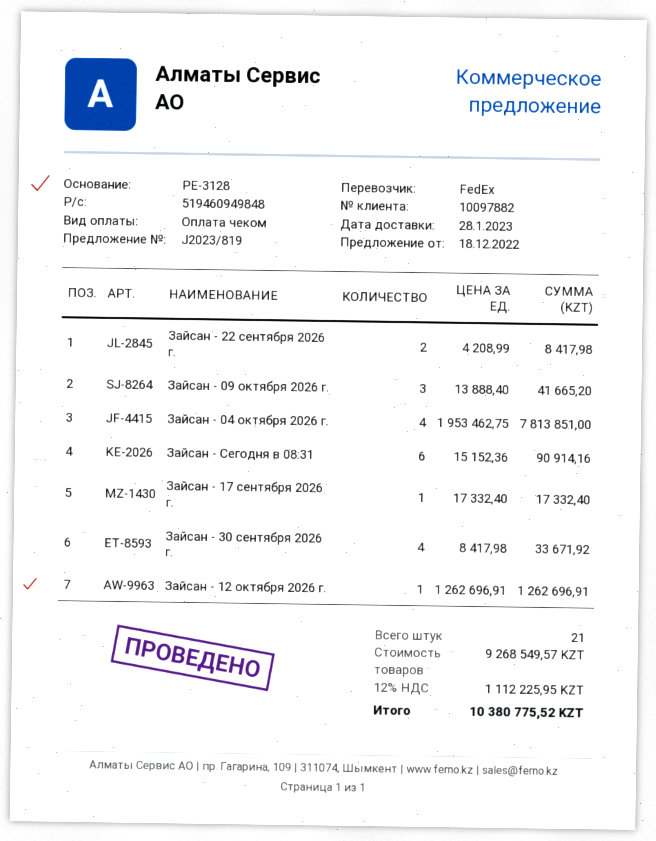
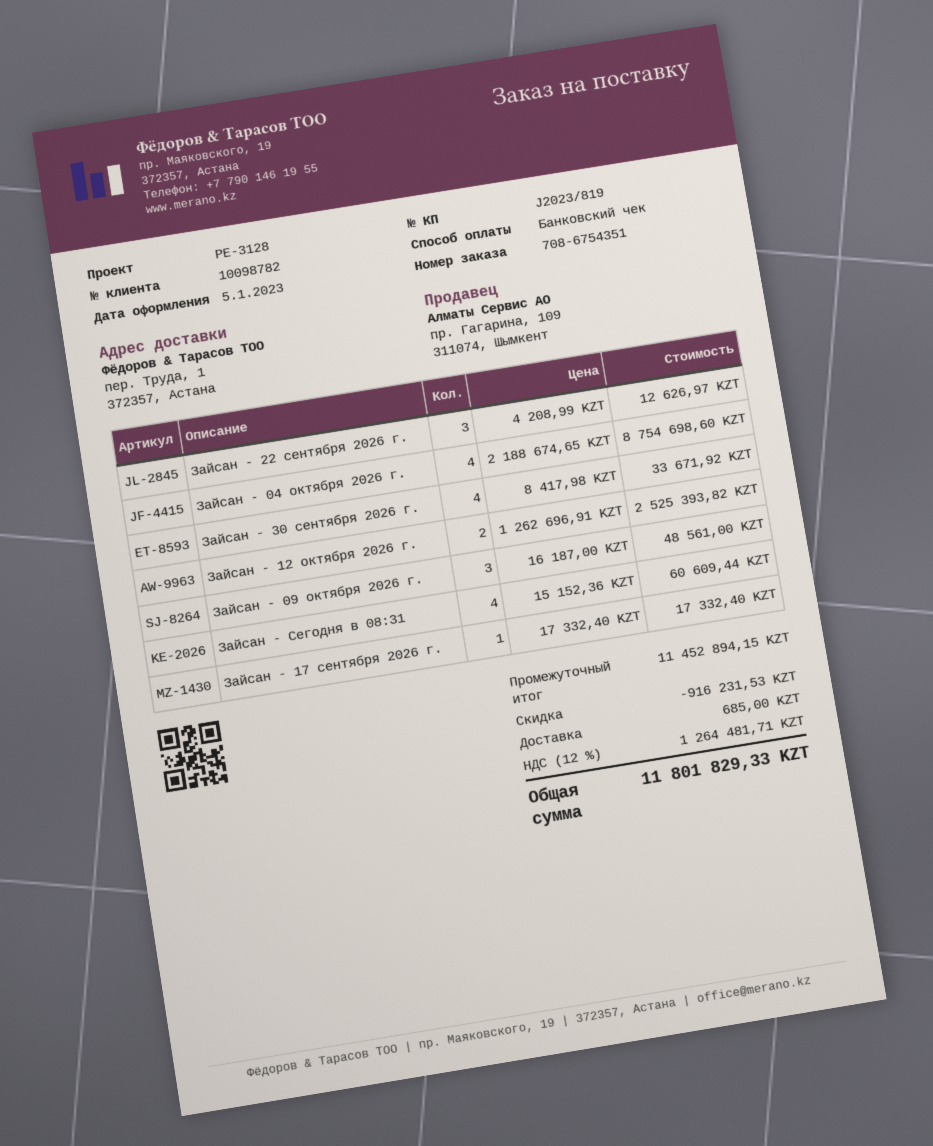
customer number: 10097882 -> 10098782
Зайсан - 22 сентября 2026 г.: 2 x 4208.99 = 8417.98 -> 3 x 4208.99 = 12626.97
Зайсан - 09 октября 2026 г.: 3 x 13888.40 = 41665.20 -> 3 x 16187.00 = 48561.00
Зайсан - 04 октября 2026 г.: 4 x 1953462.75 = 7813851.00 -> 4 x 2188674.65 = 8754698.60
Зайсан - Сегодня в 08:31: 6 x 15152.36 = 90914.16 -> 4 x 15152.36 = 60609.44
Зайсан - 12 октября 2026 г.: 1 x 1262696.91 = 1262696.91 -> 2 x 1262696.91 = 2525393.82
subtotal: 9268549.57 -> 11452894.15
discount: none -> 916231.53
shipping: none -> 685.00
tax: 12% = 1112225.95 -> 12% = 1264481.71
total: 10380775.52 -> 11801829.33

